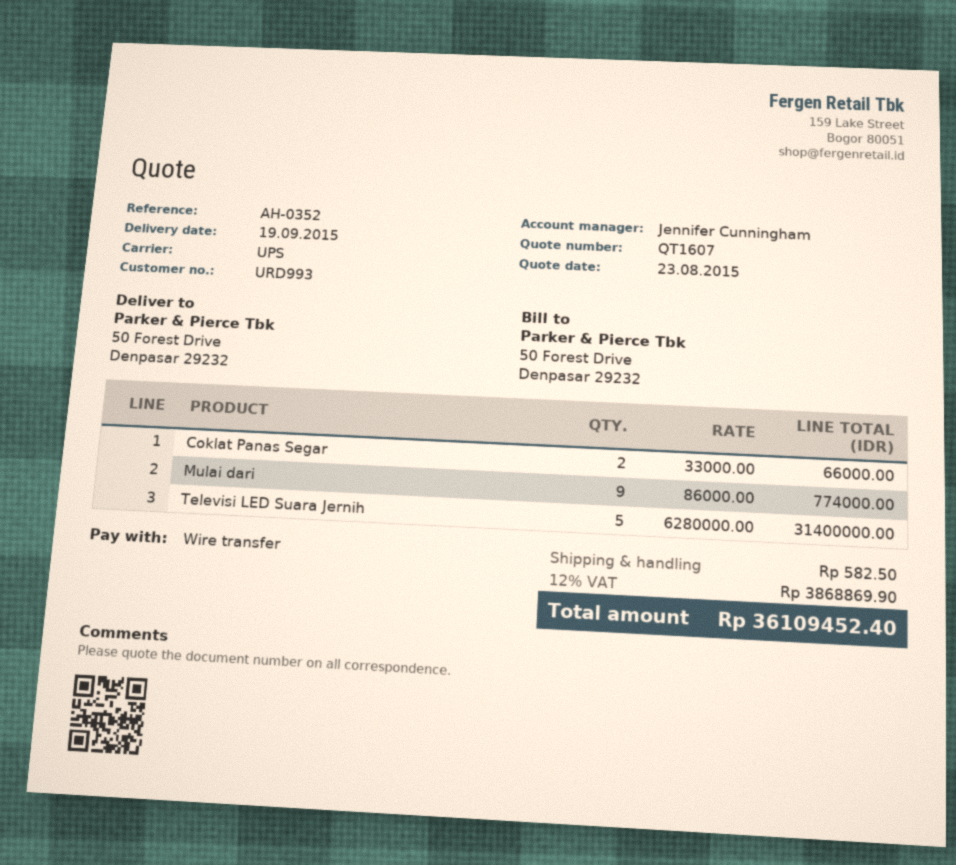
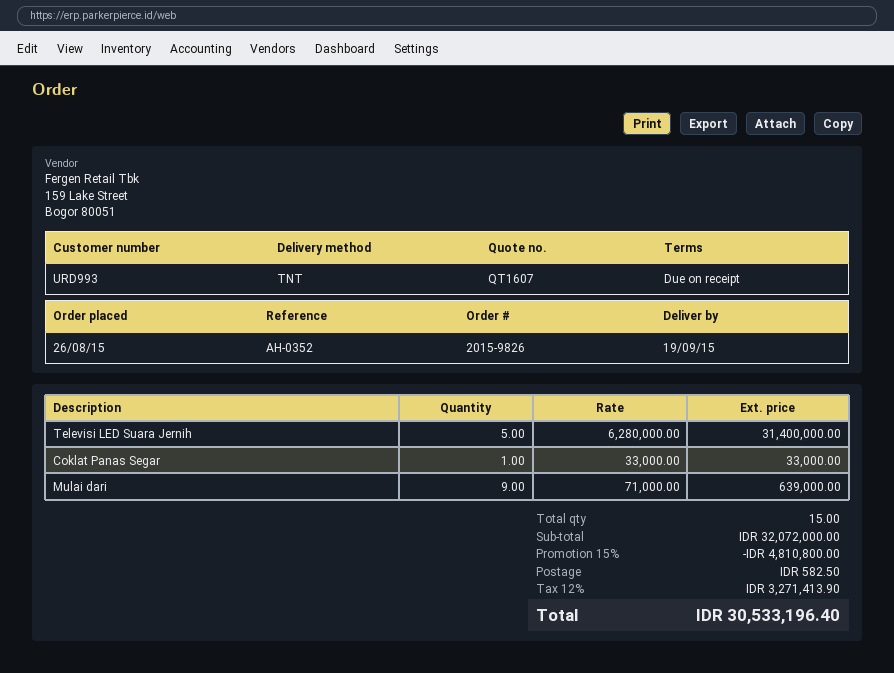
shipping method: UPS -> TNT
Coklat Panas Segar: 2 x 33000.00 = 66000.00 -> 1 x 33000.00 = 33000.00
Mulai dari: 9 x 86000.00 = 774000.00 -> 9 x 71000.00 = 639000.00
discount: none -> 15% = 4810800.00
tax: 12% = 3868869.90 -> 12% = 3271413.90
total: 36109452.40 -> 30533196.40

